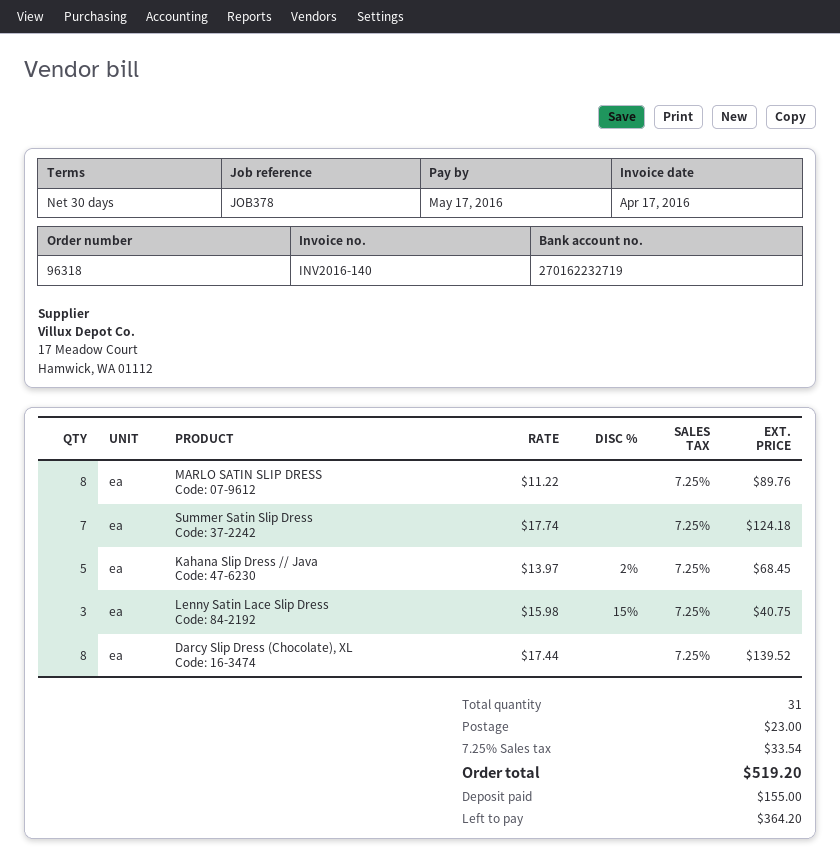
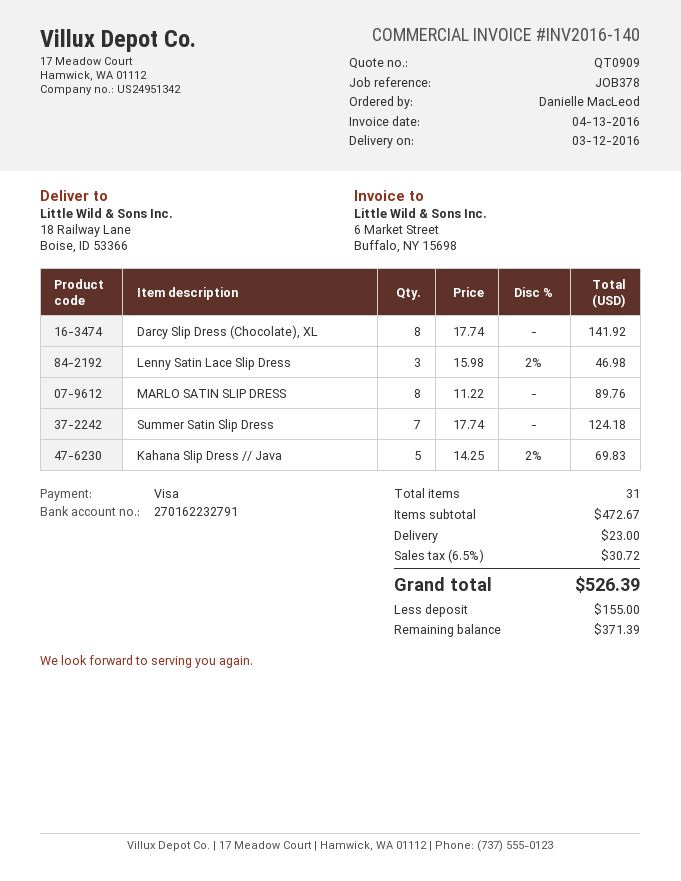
invoice date: 2016-04-17 -> 2016-04-13
bank account: 270162232719 -> 270162232791
Kahana Slip Dress // Java: 5 x 13.97 - 2% = 68.45 -> 5 x 14.25 - 2% = 69.83
Lenny Satin Lace Slip Dress: 3 x 15.98 - 15% = 40.75 -> 3 x 15.98 - 2% = 46.98
Darcy Slip Dress (Chocolate), XL: 8 x 17.44 = 139.52 -> 8 x 17.74 = 141.92
tax: 7.25% = 33.54 -> 6.5% = 30.72
total: 519.20 -> 526.39
balance: 364.20 -> 371.39

